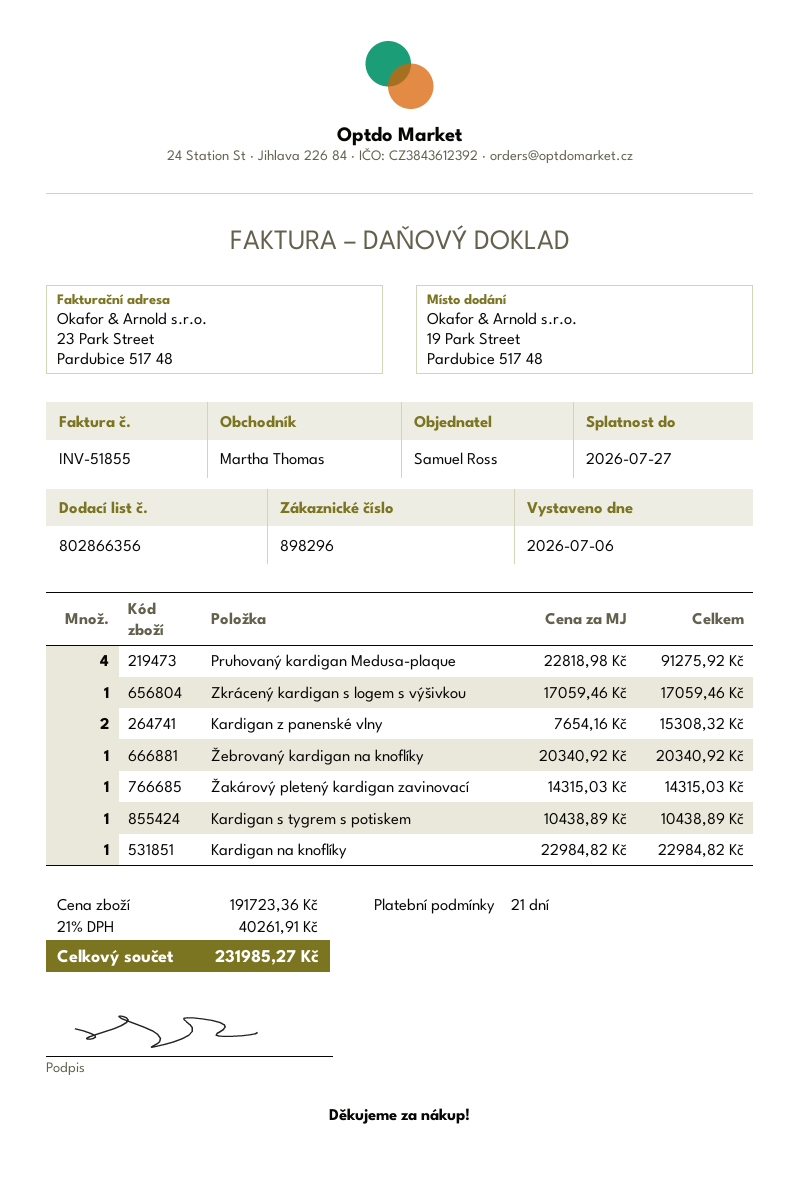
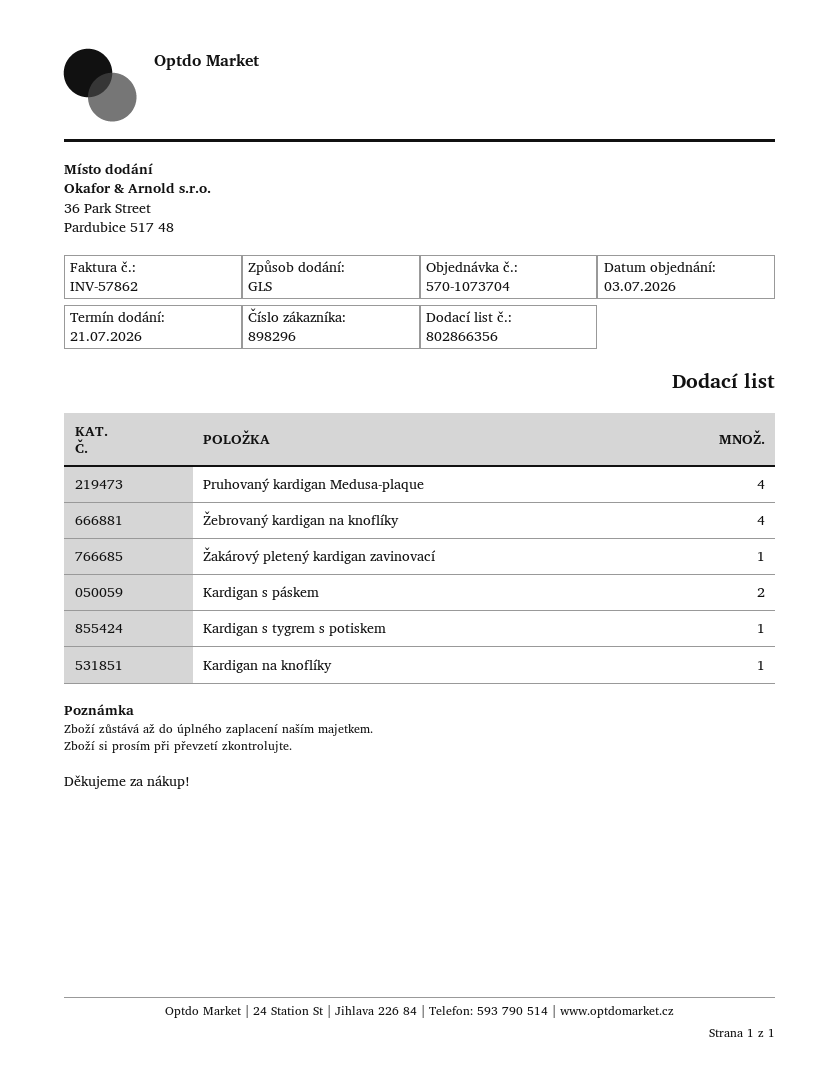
invoice number: INV-51855 -> INV-57862
ship to: 19 Park Street, Pardubice 517 48 -> 36 Park Street, Pardubice 517 48
Zkrácený kardigan s logem s výšivkou: 1 -> none
Kardigan z panenské vlny: 2 -> none
Žebrovaný kardigan na knoflíky: 1 -> 4
Kardigan s páskem: none -> 2

